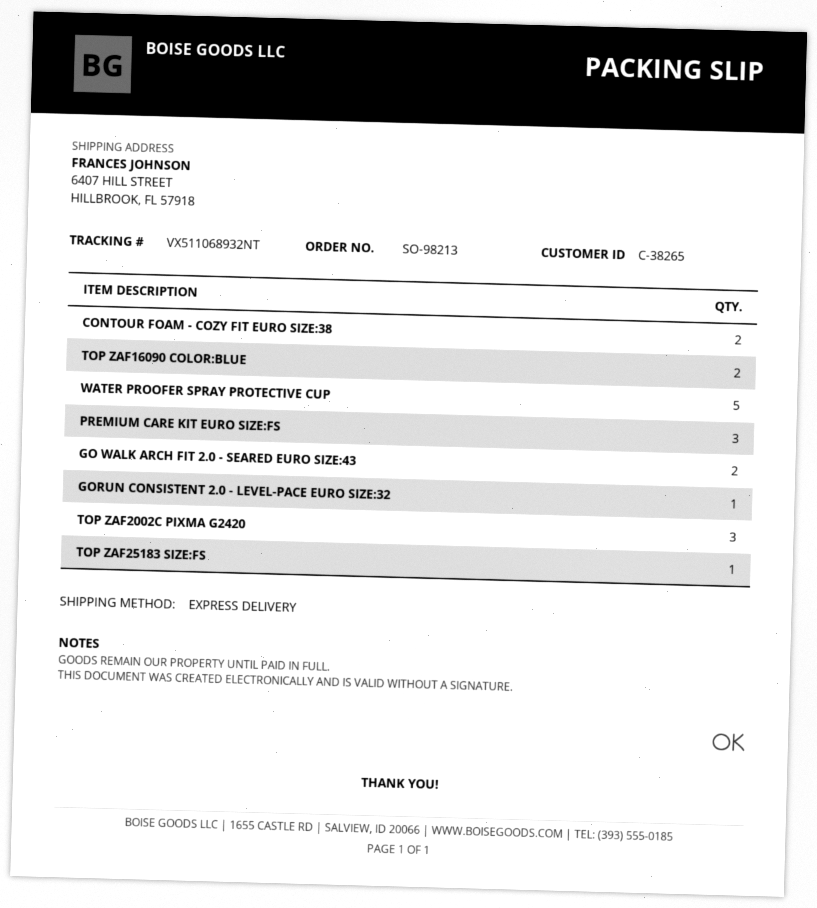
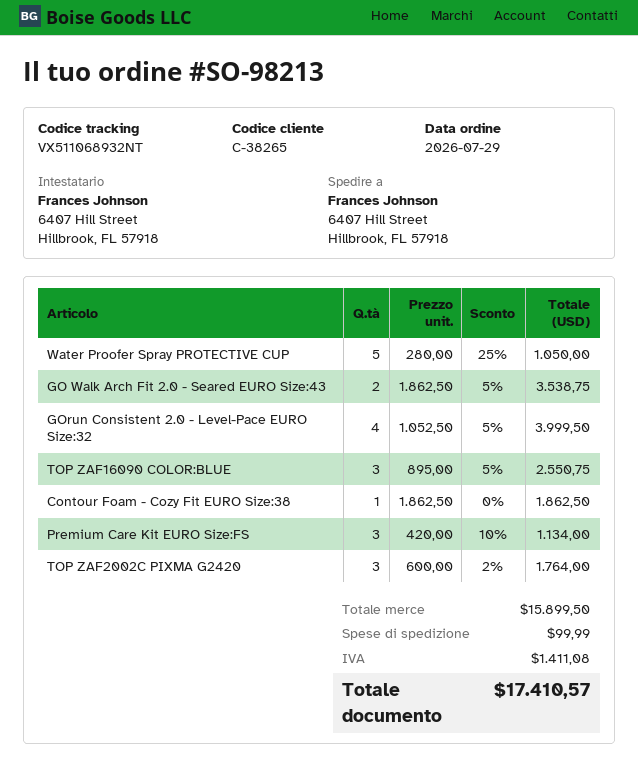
CONTOUR FOAM - COZY FIT EURO SIZE:38: 2 -> 1
TOP ZAF16090 COLOR:BLUE: 2 -> 3
GORUN CONSISTENT 2.0 - LEVEL-PACE EURO SIZE:32: 1 -> 4
TOP ZAF25183 SIZE:FS: 1 -> none

